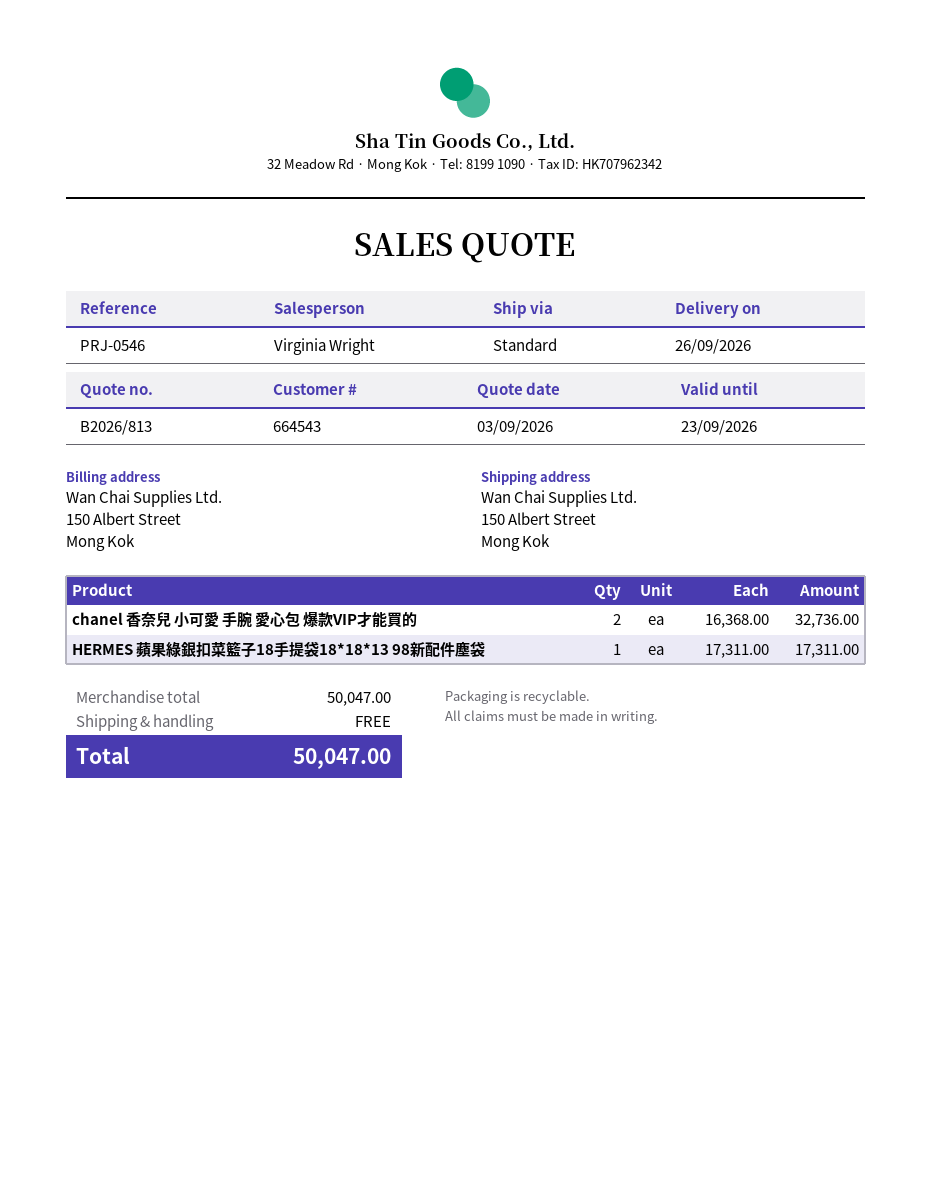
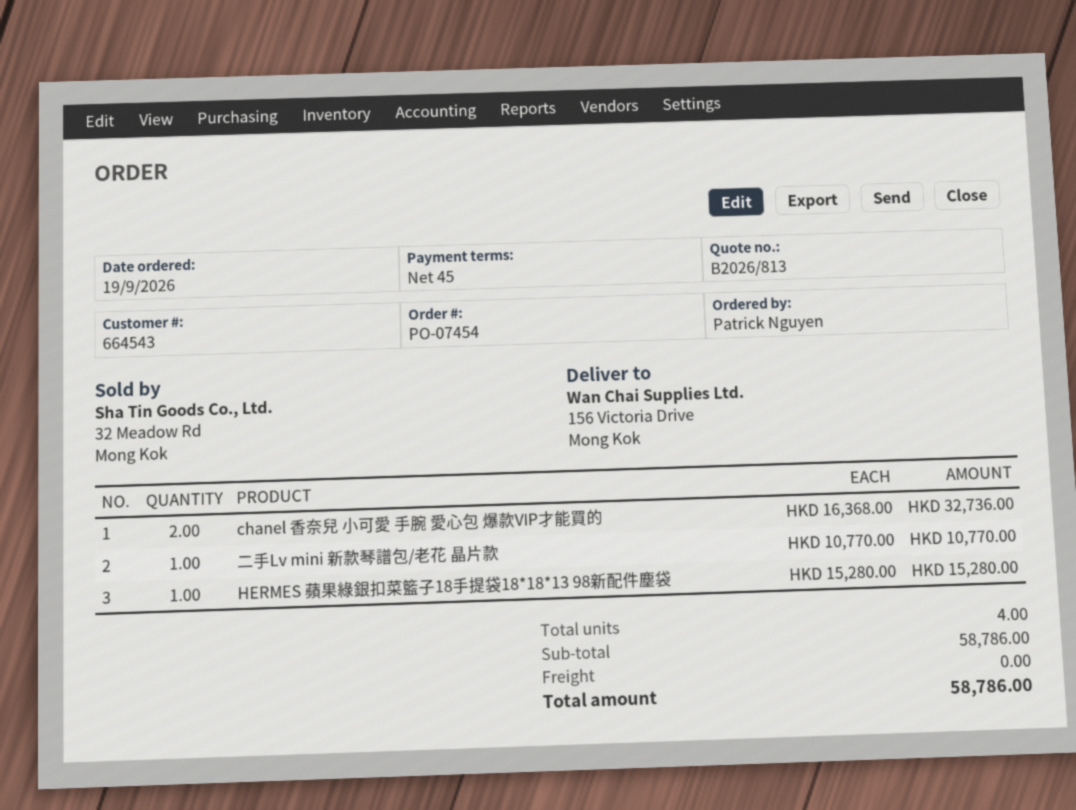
ship to: 150 Albert Street, Mong Kok -> 156 Victoria Drive, Mong Kok
HERMES 蘋果綠銀扣菜籃子18手提袋18*18*13 98新配件塵袋: 1 x 17311.00 = 17311.00 -> 1 x 15280.00 = 15280.00
二手Lv mini 新款琴譜包/老花 晶片款: none -> 1 x 10770.00 = 10770.00
subtotal: 50047.00 -> 58786.00
total: 50047.00 -> 58786.00

